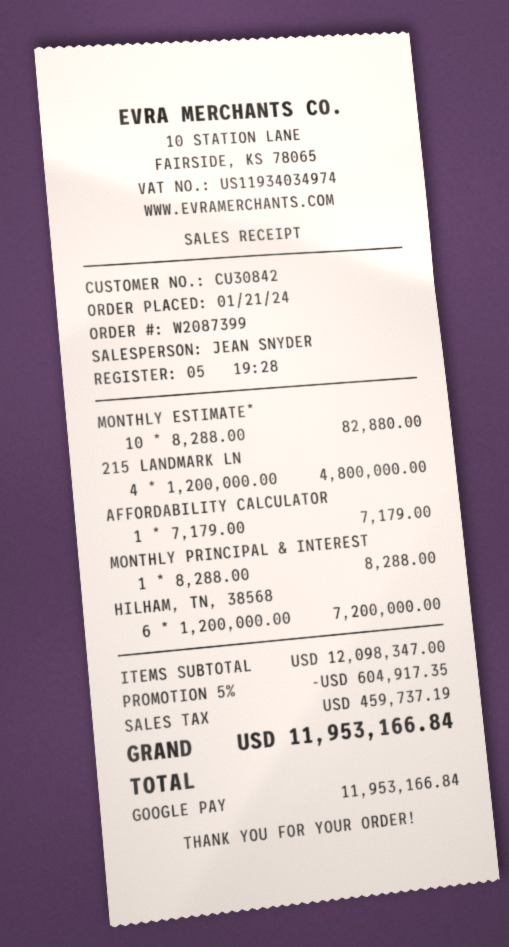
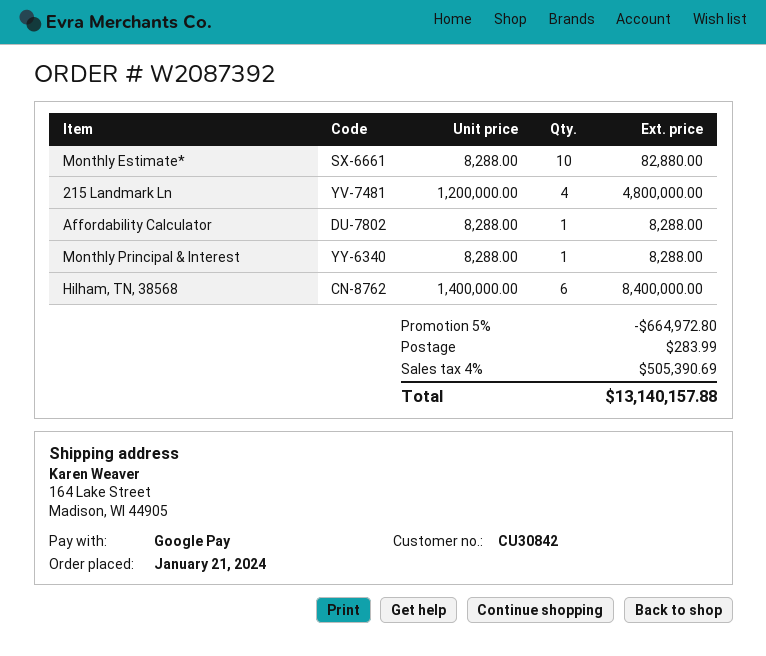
order number: W2087399 -> W2087392
AFFORDABILITY CALCULATOR: 1 x 7179.00 = 7179.00 -> 1 x 8288.00 = 8288.00
HILHAM, TN, 38568: 6 x 1200000.00 = 7200000.00 -> 6 x 1400000.00 = 8400000.00
discount: 5% = 604917.35 -> 5% = 664972.80
shipping: none -> 283.99
tax: 459737.19 -> 505390.69
total: 11953166.84 -> 13140157.88

